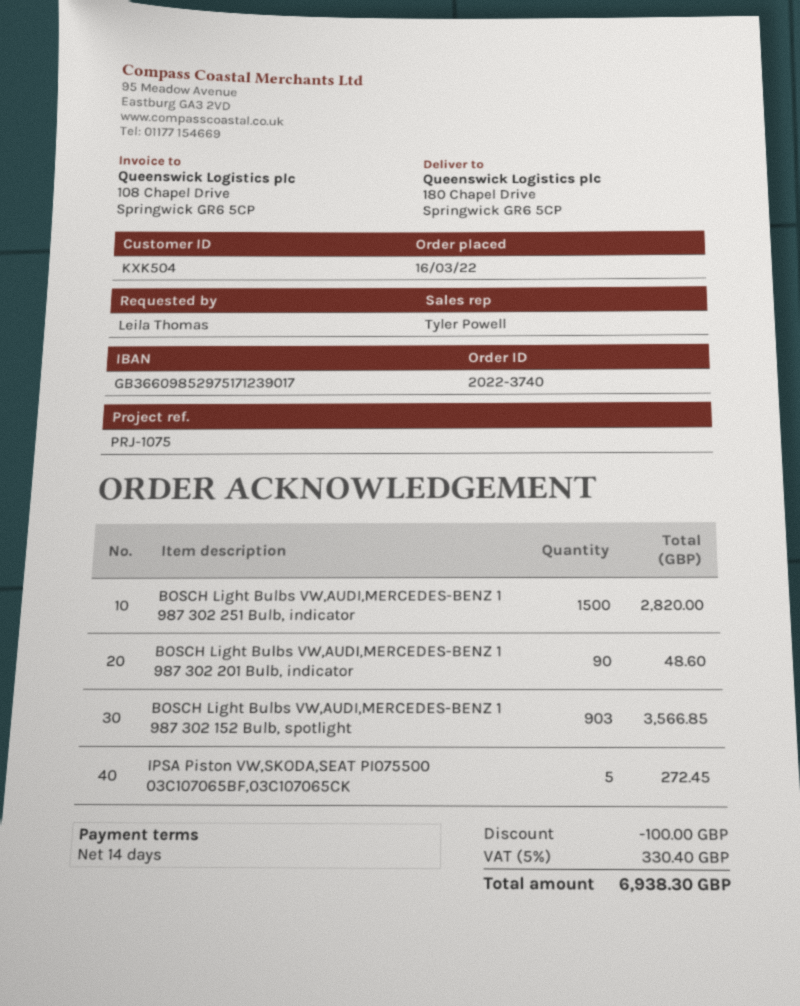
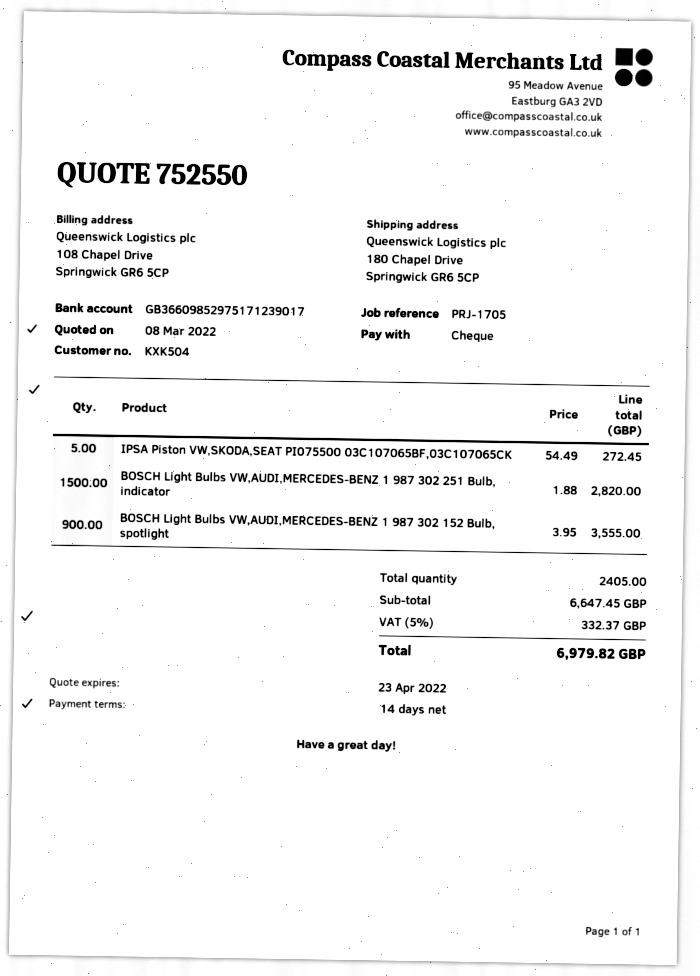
reference: PRJ-1075 -> PRJ-1705
BOSCH Light Bulbs VW,AUDI,MERCEDES-BENZ 1 987 302 201 Bulb, indicator: 90 for 48.60 -> none
BOSCH Light Bulbs VW,AUDI,MERCEDES-BENZ 1 987 302 152 Bulb, spotlight: 903 for 3566.85 -> 900 for 3555.00
discount: 100.00 -> none
tax: 5% = 330.40 -> 5% = 332.37
total: 6938.30 -> 6979.82

